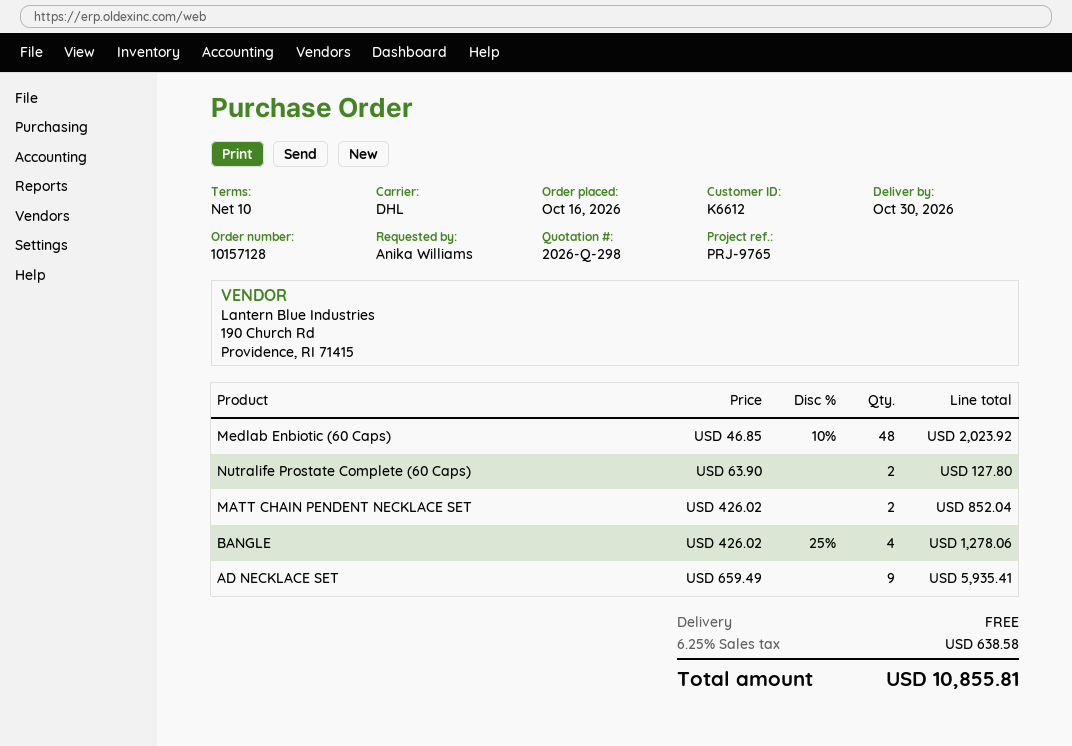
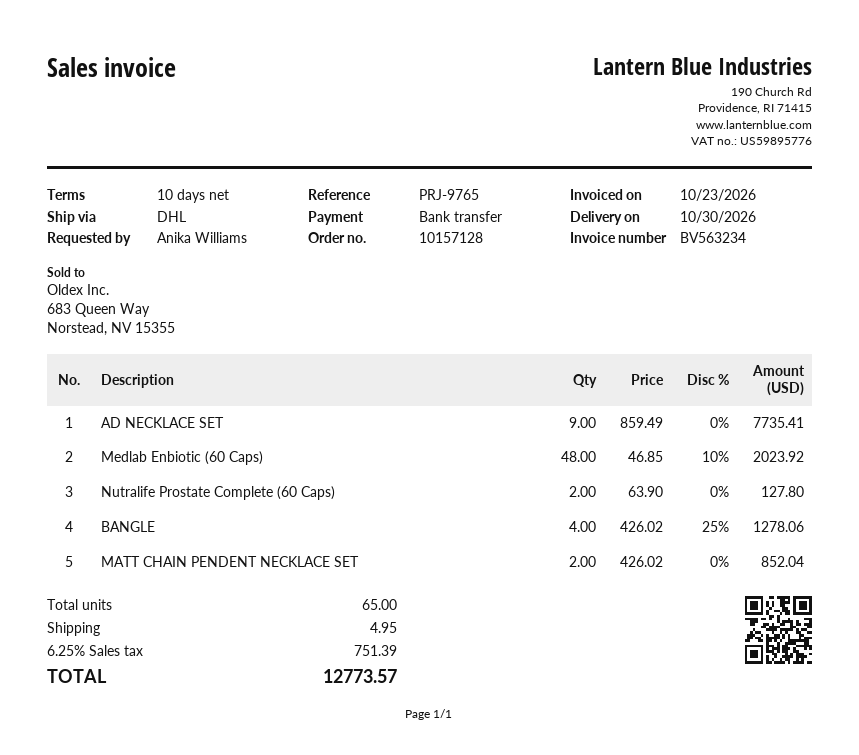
AD NECKLACE SET: 9 x 659.49 = 5935.41 -> 9 x 859.49 = 7735.41
shipping: 0.00 -> 4.95
tax: 6.25% = 638.58 -> 6.25% = 751.39
total: 10855.81 -> 12773.57

